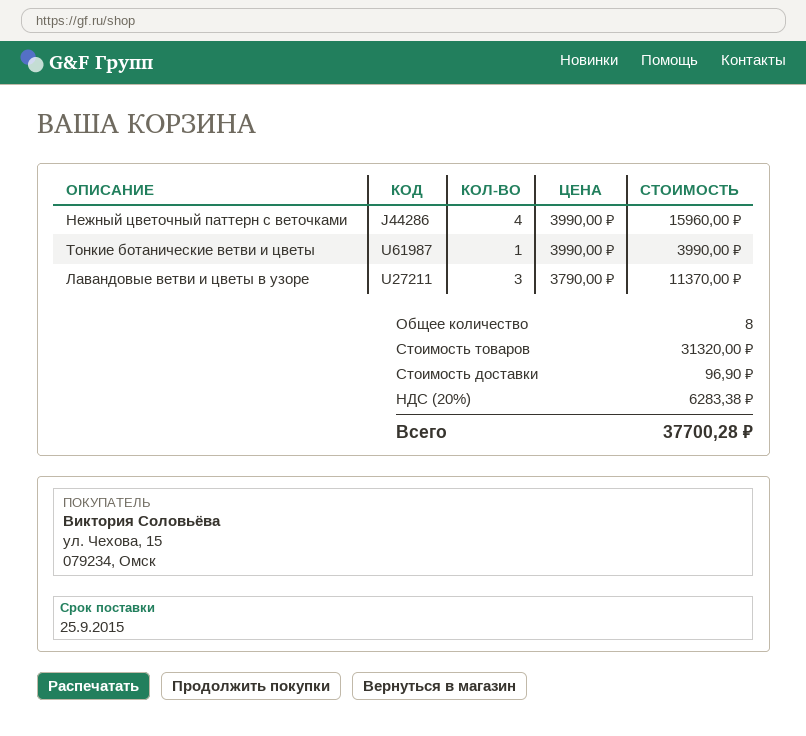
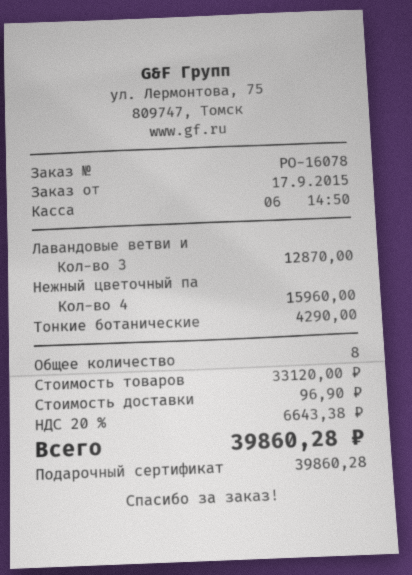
Тонкие ботанические ветви и цветы: 1 for 3990.00 -> 1 for 4290.00
Лавандовые ветви и цветы в узоре: 3 for 11370.00 -> 3 for 12870.00
subtotal: 31320.00 -> 33120.00
tax: 20% = 6283.38 -> 20% = 6643.38
total: 37700.28 -> 39860.28

